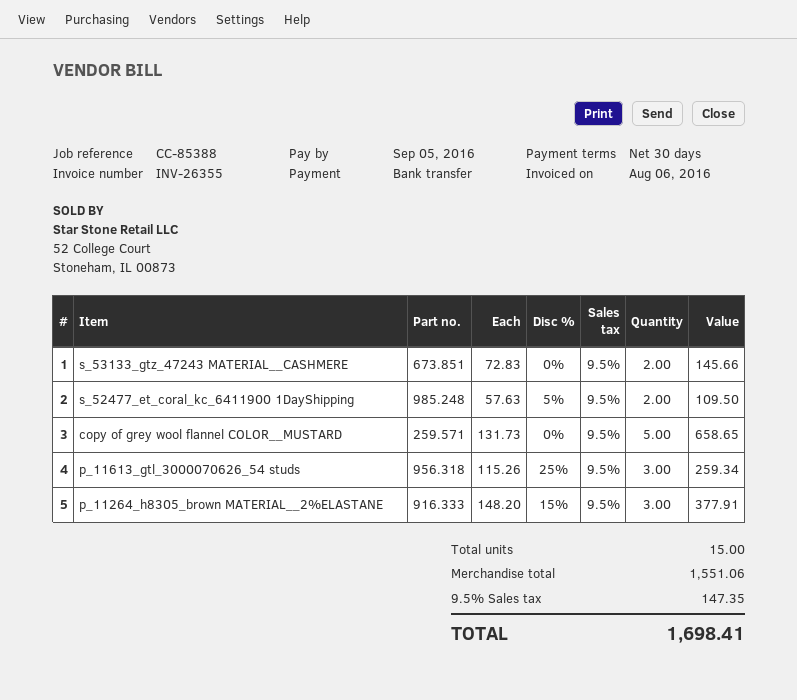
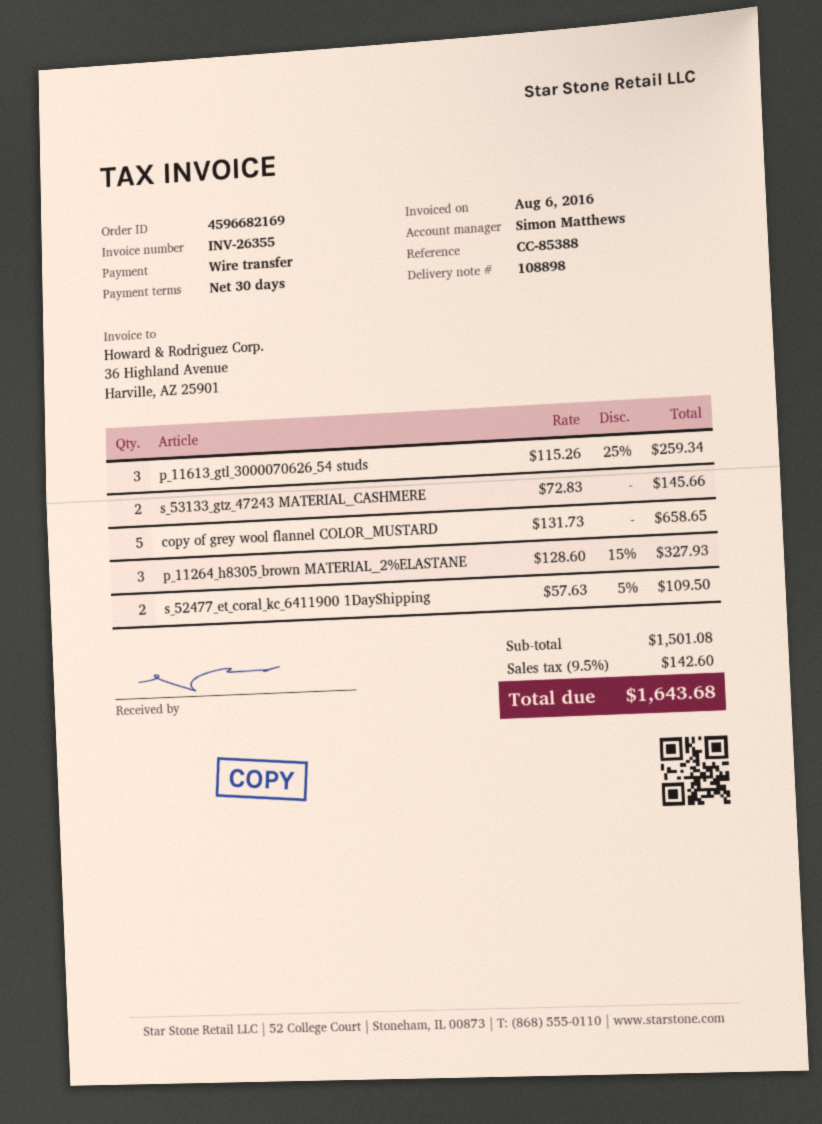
p_11264_h8305_brown MATERIAL__2%ELASTANE: 3 x 148.20 - 15% = 377.91 -> 3 x 128.60 - 15% = 327.93
subtotal: 1551.06 -> 1501.08
tax: 9.5% = 147.35 -> 9.5% = 142.60
total: 1698.41 -> 1643.68

